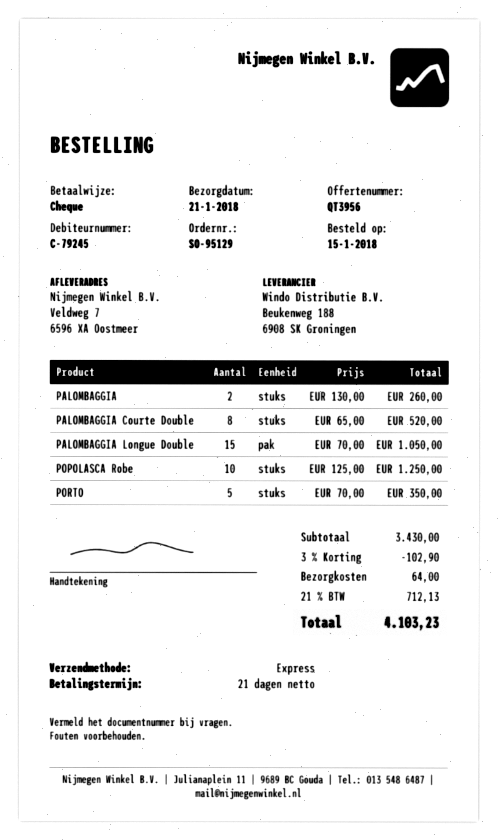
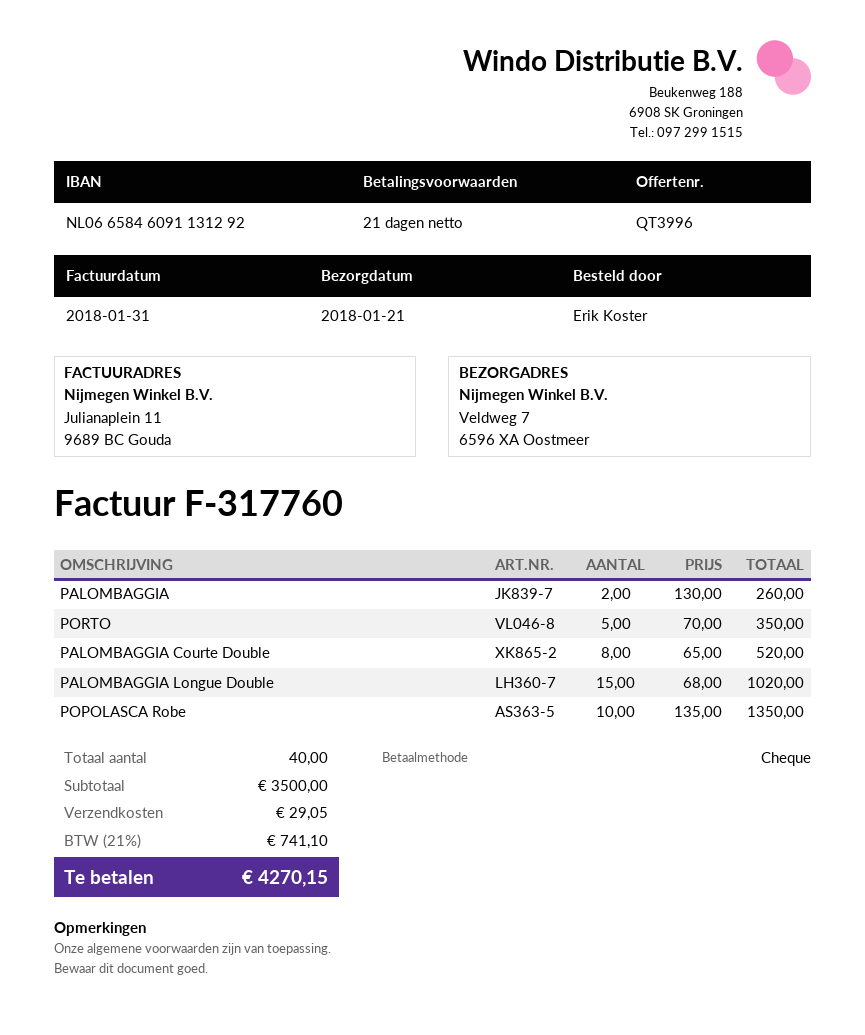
quote number: QT3956 -> QT3996
PALOMBAGGIA Longue Double: 15 x 70.00 = 1050.00 -> 15 x 68.00 = 1020.00
POPOLASCA Robe: 10 x 125.00 = 1250.00 -> 10 x 135.00 = 1350.00
subtotal: 3430.00 -> 3500.00
discount: 3% = 102.90 -> none
shipping: 64.00 -> 29.05
tax: 21% = 712.13 -> 21% = 741.10
total: 4103.23 -> 4270.15

